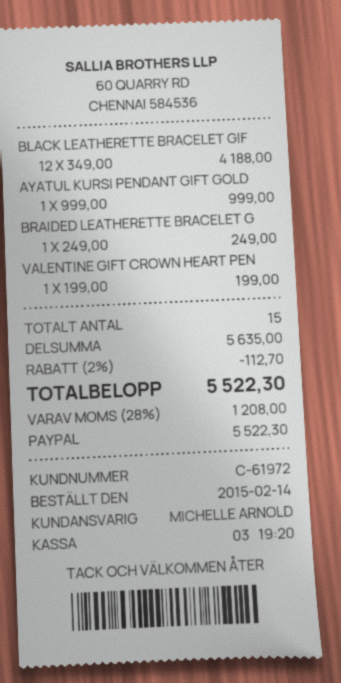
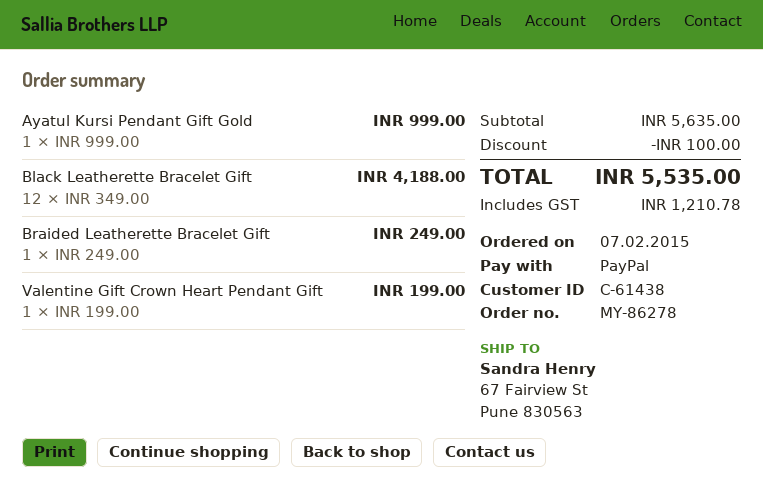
order date: 2015-02-14 -> 2015-02-07
customer number: C-61972 -> C-61438
discount: 112.70 -> 100.00
tax: 1208.00 -> 1210.78
total: 5522.30 -> 5535.00

